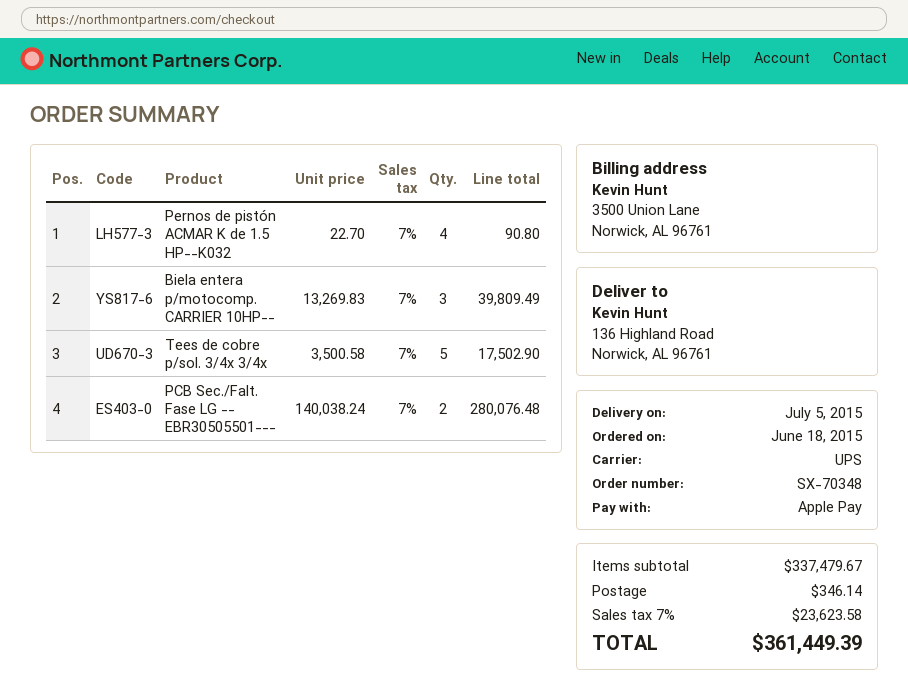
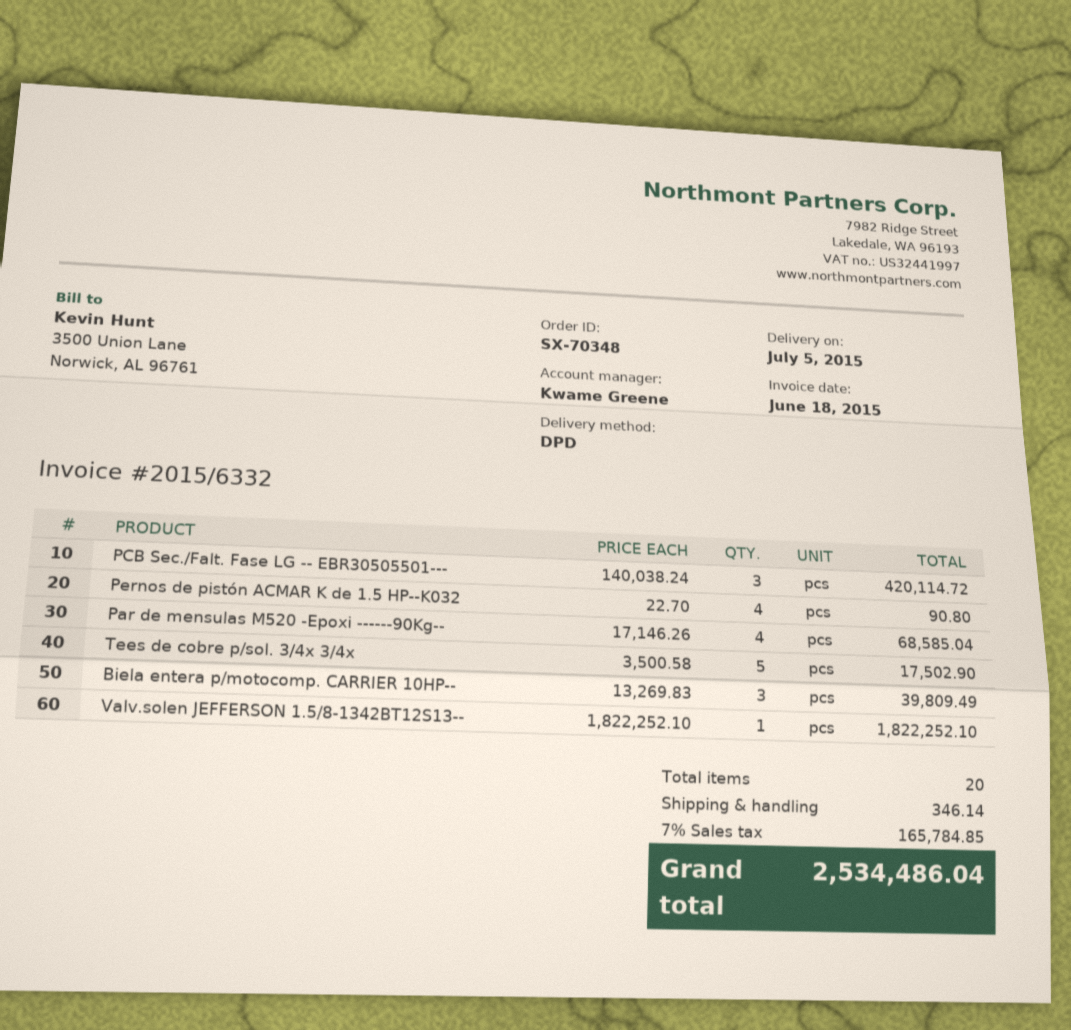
shipping method: UPS -> DPD
PCB Sec./Falt. Fase LG -- EBR30505501---: 2 x 140038.24 = 280076.48 -> 3 x 140038.24 = 420114.72
Par de mensulas M520 -Epoxi ------90Kg--: none -> 4 x 17146.26 = 68585.04
Valv.solen JEFFERSON 1.5/8-1342BT12S13--: none -> 1 x 1822252.10 = 1822252.10
tax: 7% = 23623.58 -> 7% = 165784.85
total: 361449.39 -> 2534486.04

